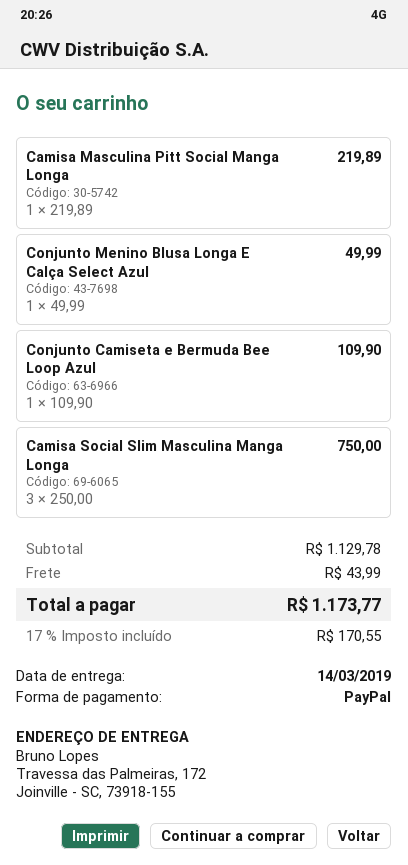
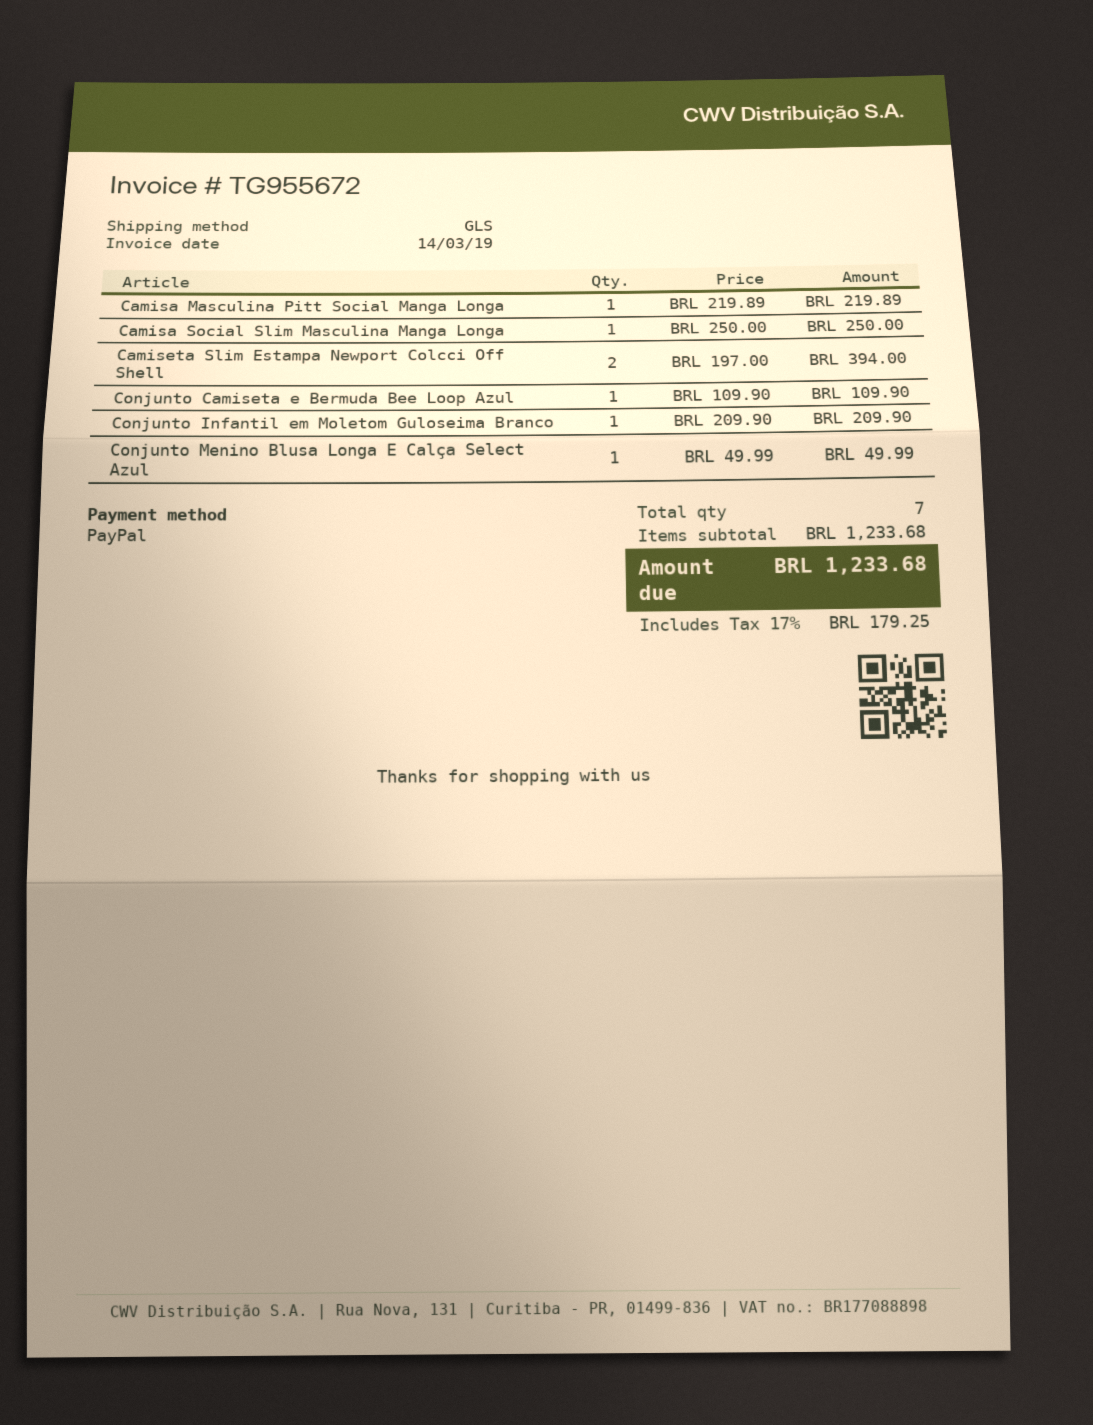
Camisa Social Slim Masculina Manga Longa: 3 x 250.00 = 750.00 -> 1 x 250.00 = 250.00
Camiseta Slim Estampa Newport Colcci Off Shell: none -> 2 x 197.00 = 394.00
Conjunto Infantil em Moletom Guloseima Branco: none -> 1 x 209.90 = 209.90
subtotal: 1129.78 -> 1233.68
shipping: 43.99 -> none
tax: 17% = 170.55 -> 17% = 179.25
total: 1173.77 -> 1233.68

